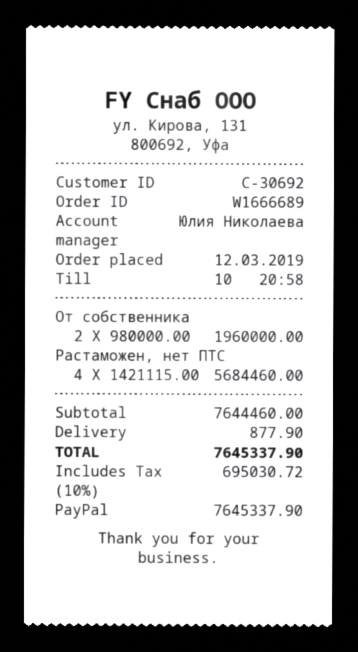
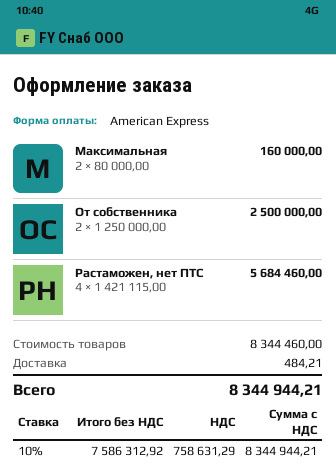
payment method: PayPal -> American Express
От собственника: 2 x 980000.00 = 1960000.00 -> 2 x 1250000.00 = 2500000.00
Максимальная: none -> 2 x 80000.00 = 160000.00
subtotal: 7644460.00 -> 8344460.00
shipping: 877.90 -> 484.21
tax: 10% = 695030.72 -> 10% = 758631.29
total: 7645337.90 -> 8344944.21

